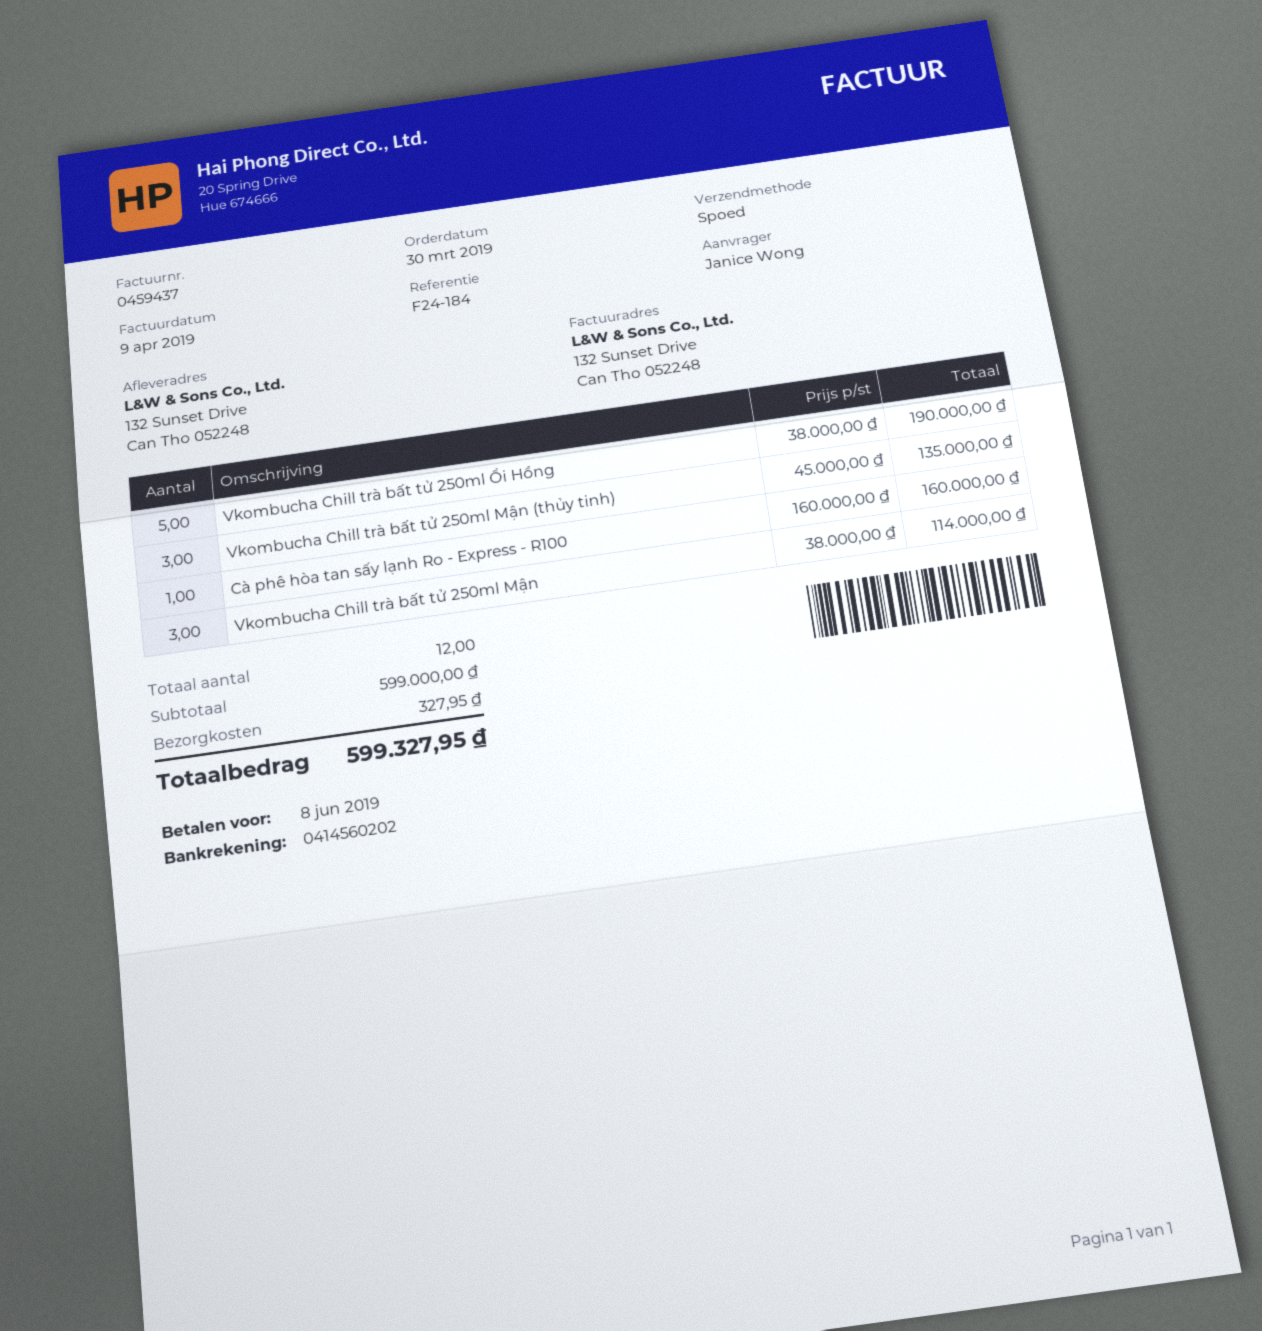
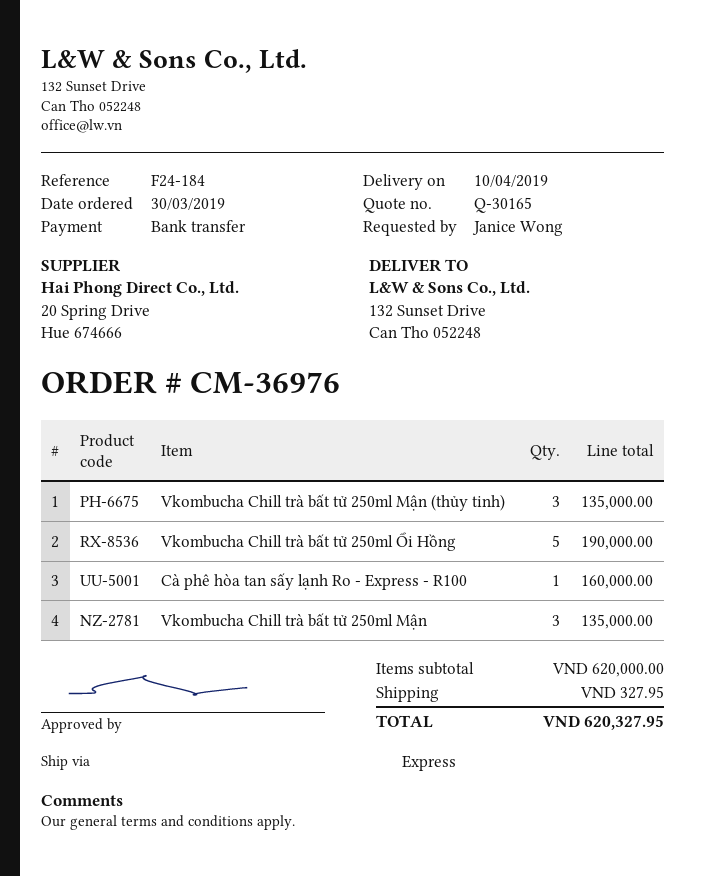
Vkombucha Chill trà bất tử 250ml Mận: 3 for 114000.00 -> 3 for 135000.00
subtotal: 599000.00 -> 620000.00
total: 599327.95 -> 620327.95

